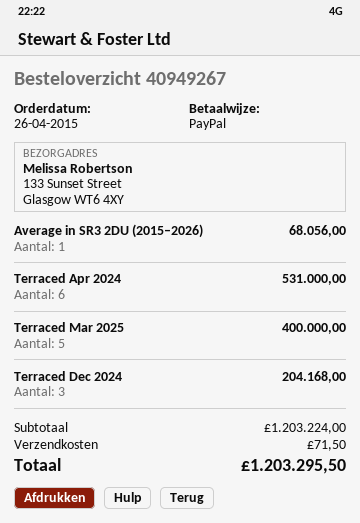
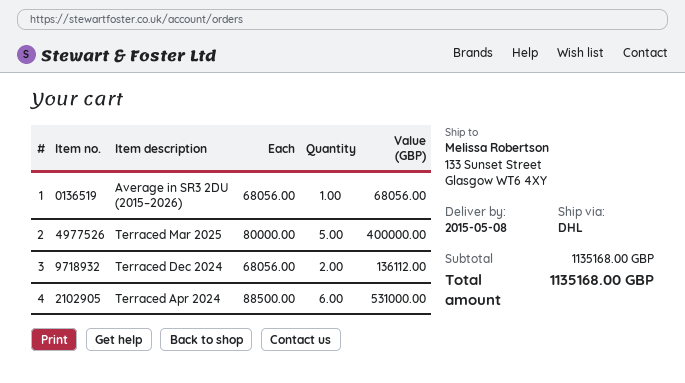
Terraced Dec 2024: 3 for 204168.00 -> 2 for 136112.00
subtotal: 1203224.00 -> 1135168.00
shipping: 71.50 -> none
total: 1203295.50 -> 1135168.00

